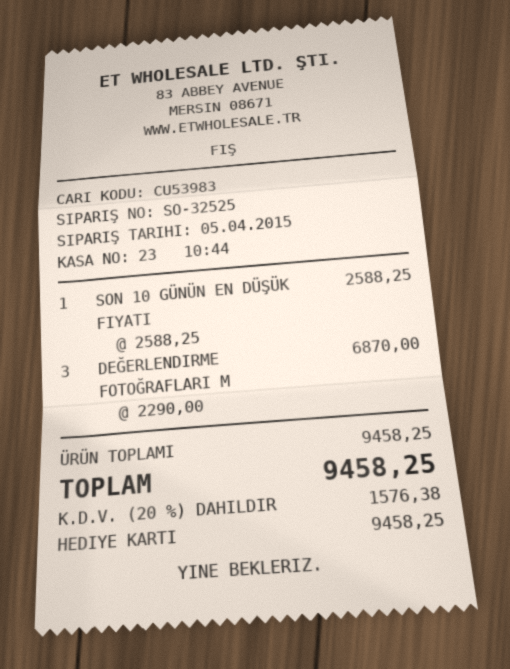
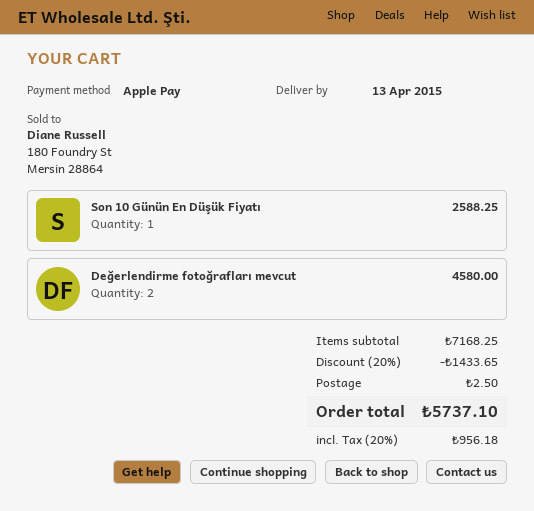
payment method: gift card -> Apple Pay
DEĞERLENDIRME FOTOĞRAFLARI M: 3 for 6870.00 -> 2 for 4580.00
subtotal: 9458.25 -> 7168.25
discount: none -> 20% = 1433.65
shipping: none -> 2.50
tax: 20% = 1576.38 -> 20% = 956.18
total: 9458.25 -> 5737.10

